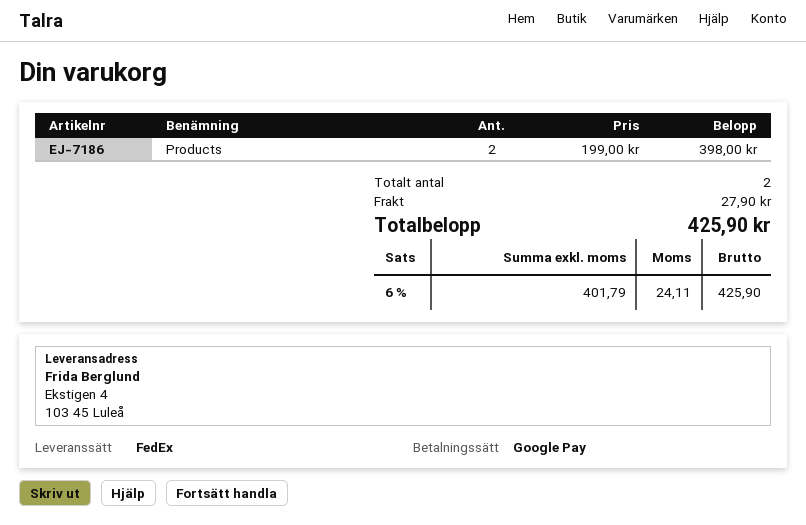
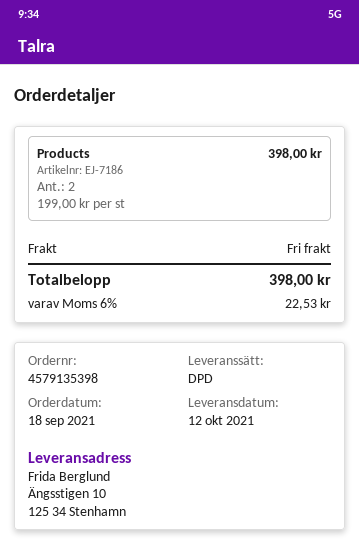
shipping method: FedEx -> DPD
ship to: Ekstigen 4, 103 45 Luleå -> Ängsstigen 10, 125 34 Stenhamn
shipping: 27.90 -> 0.00
tax: 6% = 24.11 -> 6% = 22.53
total: 425.90 -> 398.00

